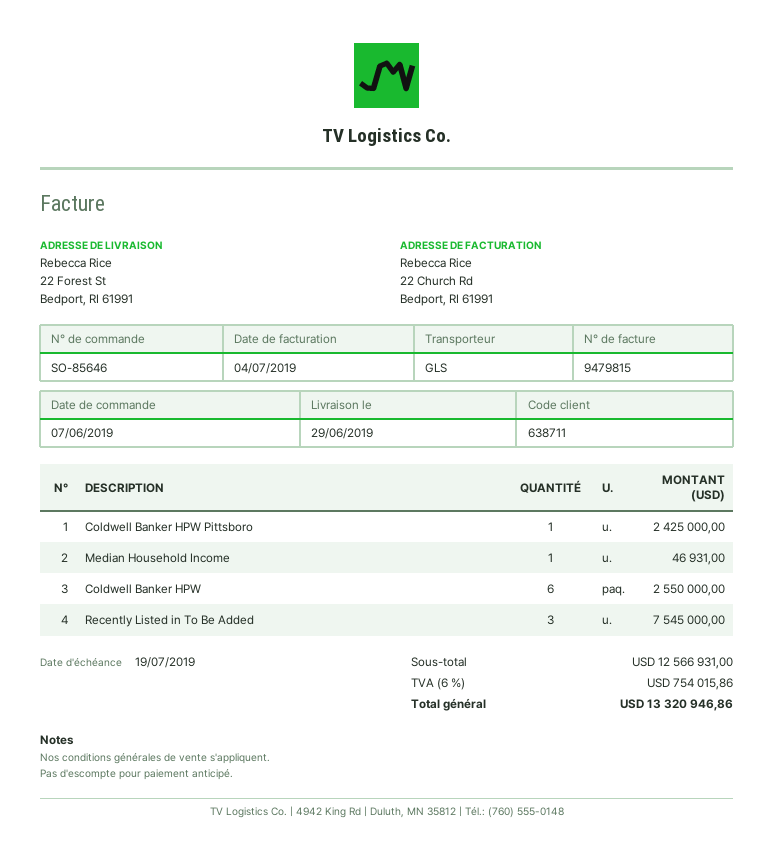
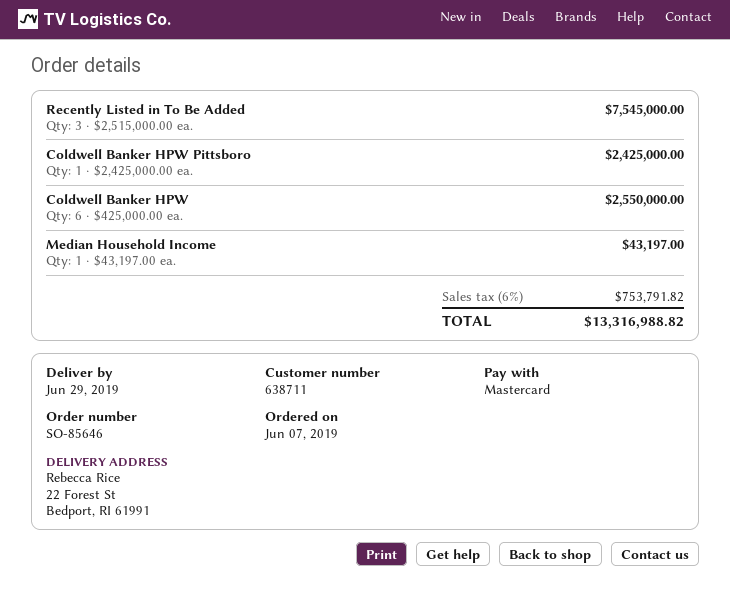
Median Household Income: 1 for 46931.00 -> 1 for 43197.00
tax: 6% = 754015.86 -> 6% = 753791.82
total: 13320946.86 -> 13316988.82

